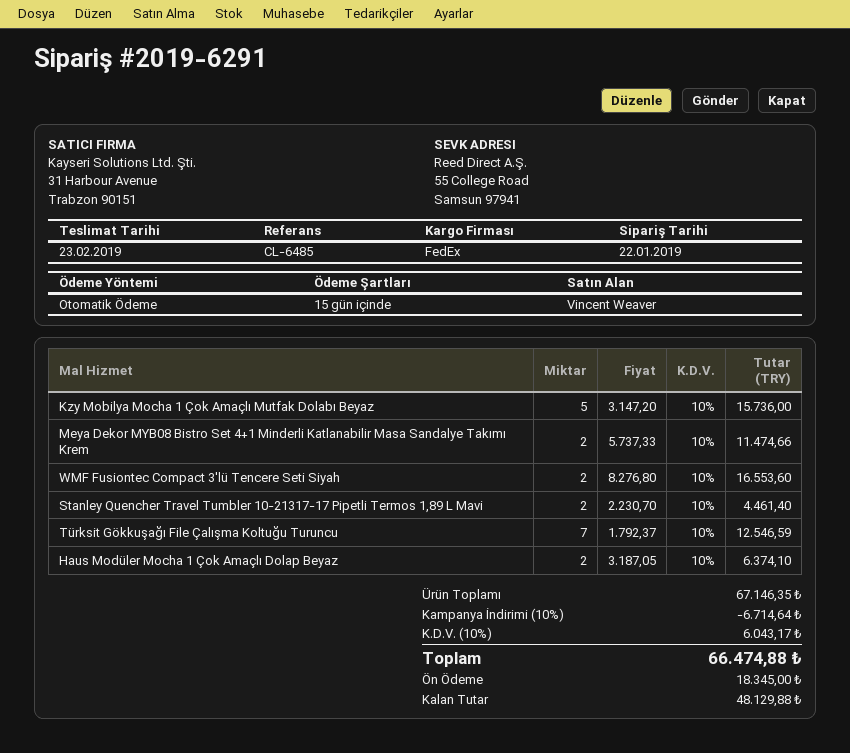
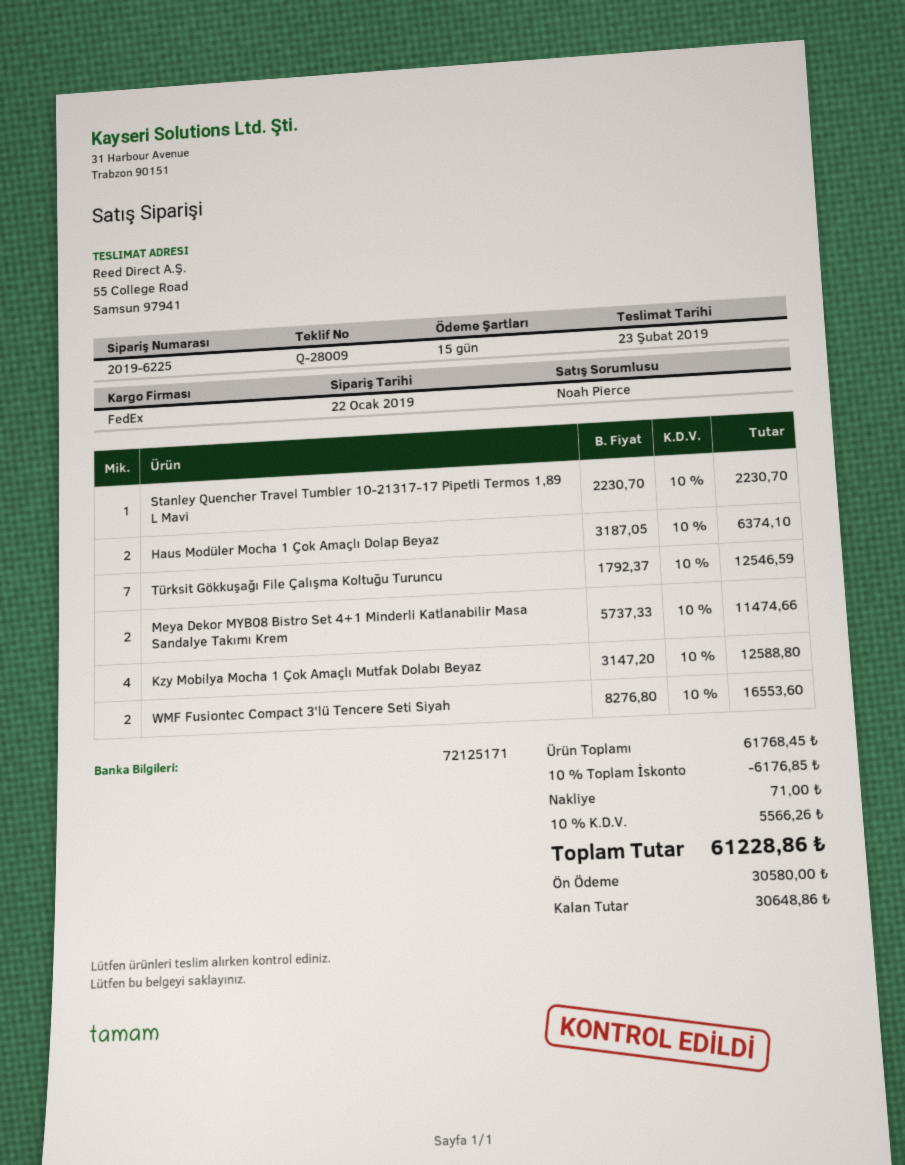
order number: 2019-6291 -> 2019-6225
Kzy Mobilya Mocha 1 Çok Amaçlı Mutfak Dolabı Beyaz: 5 x 3147.20 = 15736.00 -> 4 x 3147.20 = 12588.80
Stanley Quencher Travel Tumbler 10-21317-17 Pipetli Termos 1,89 L Mavi: 2 x 2230.70 = 4461.40 -> 1 x 2230.70 = 2230.70
subtotal: 67146.35 -> 61768.45
discount: 10% = 6714.64 -> 10% = 6176.85
shipping: none -> 71.00
tax: 10% = 6043.17 -> 10% = 5566.26
total: 66474.88 -> 61228.86
deposit: 18345.00 -> 30580.00
balance: 48129.88 -> 30648.86

